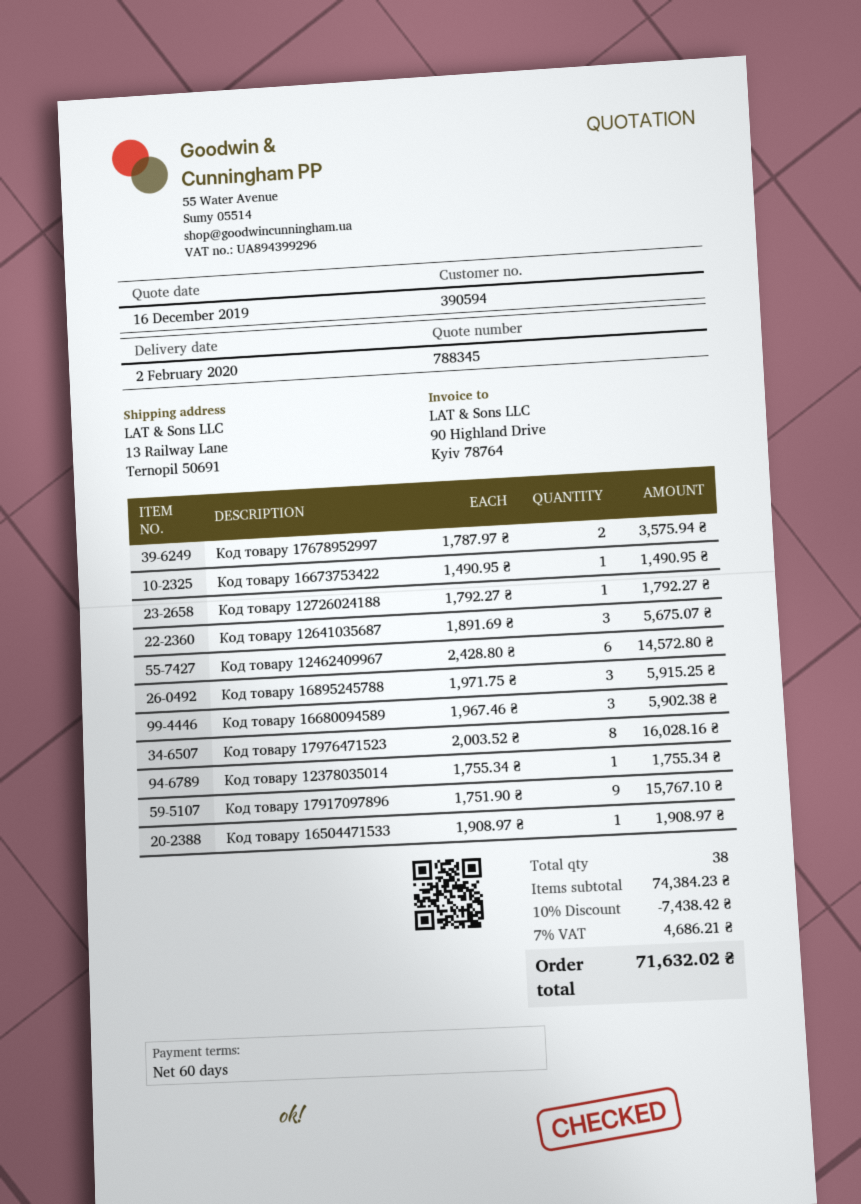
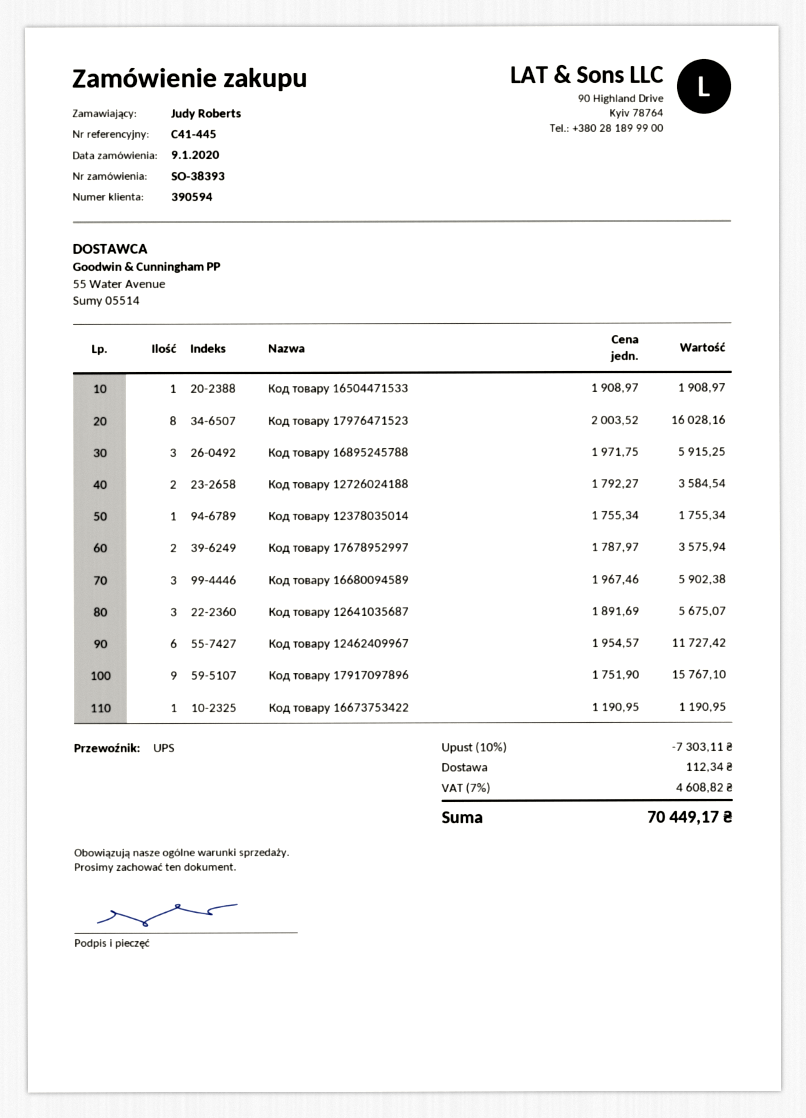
Код товару 16673753422: 1 x 1490.95 = 1490.95 -> 1 x 1190.95 = 1190.95
Код товару 12726024188: 1 x 1792.27 = 1792.27 -> 2 x 1792.27 = 3584.54
Код товару 12462409967: 6 x 2428.80 = 14572.80 -> 6 x 1954.57 = 11727.42
discount: 10% = 7438.42 -> 10% = 7303.11
shipping: none -> 112.34
tax: 7% = 4686.21 -> 7% = 4608.82
total: 71632.02 -> 70449.17

